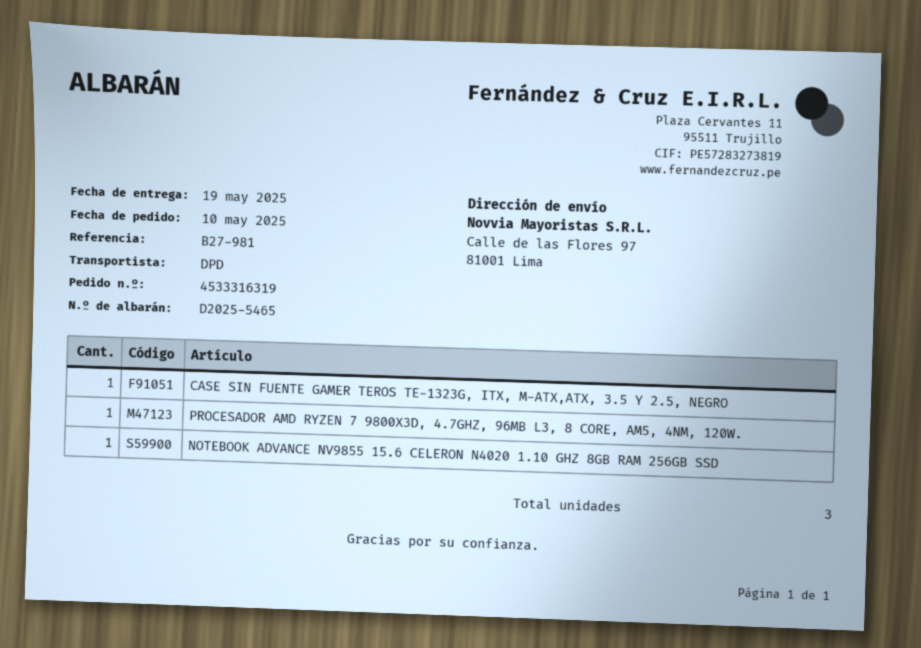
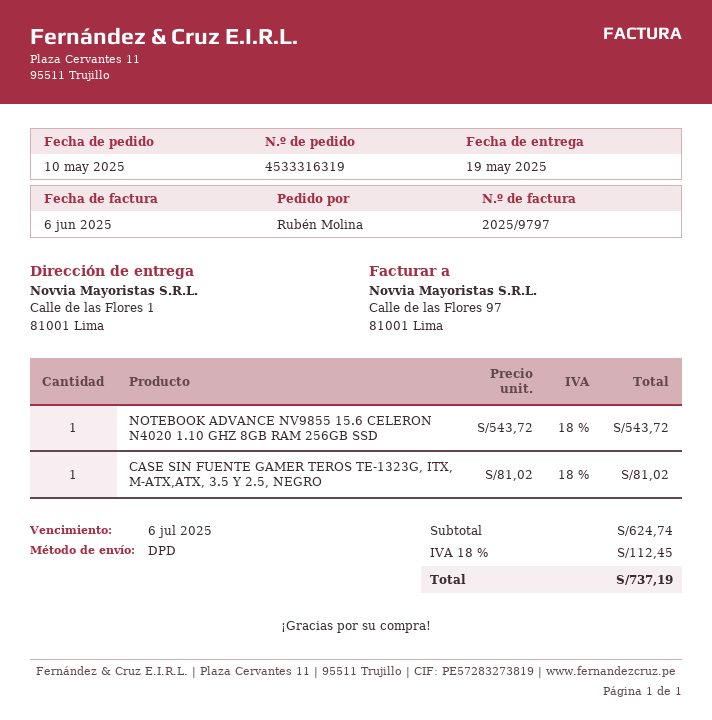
ship to: Calle de las Flores 97, 81001 Lima -> Calle de las Flores 1, 81001 Lima
PROCESADOR AMD RYZEN 7 9800X3D, 4.7GHZ, 96MB L3, 8 CORE, AM5, 4NM, 120W.: 1 -> none

